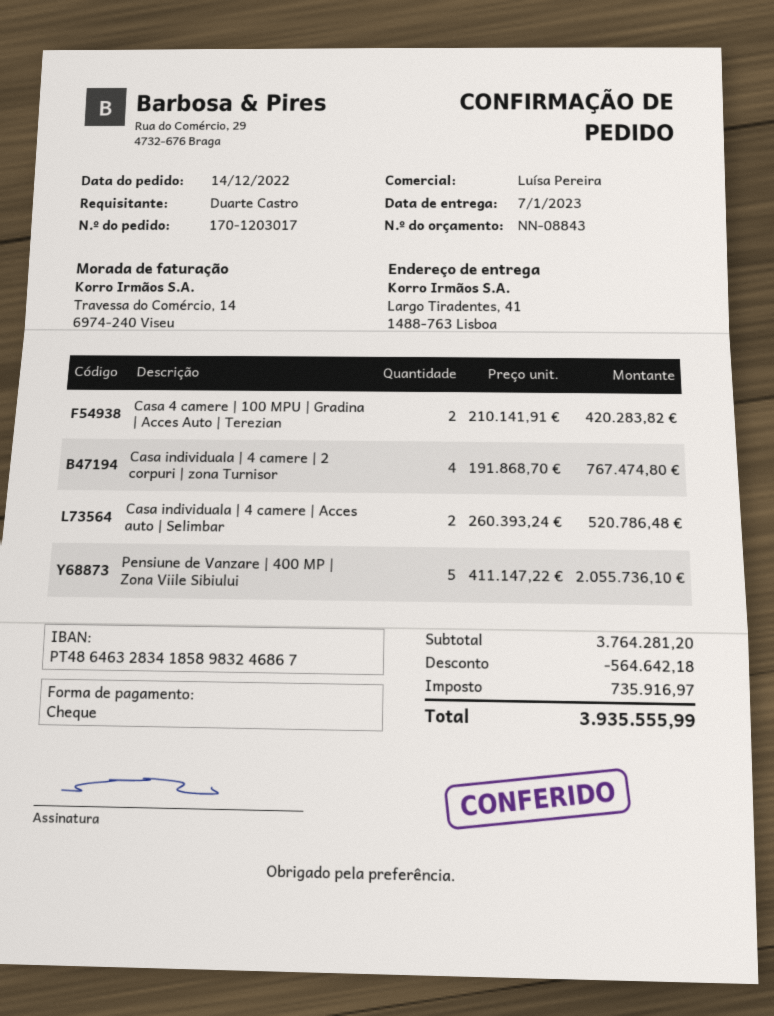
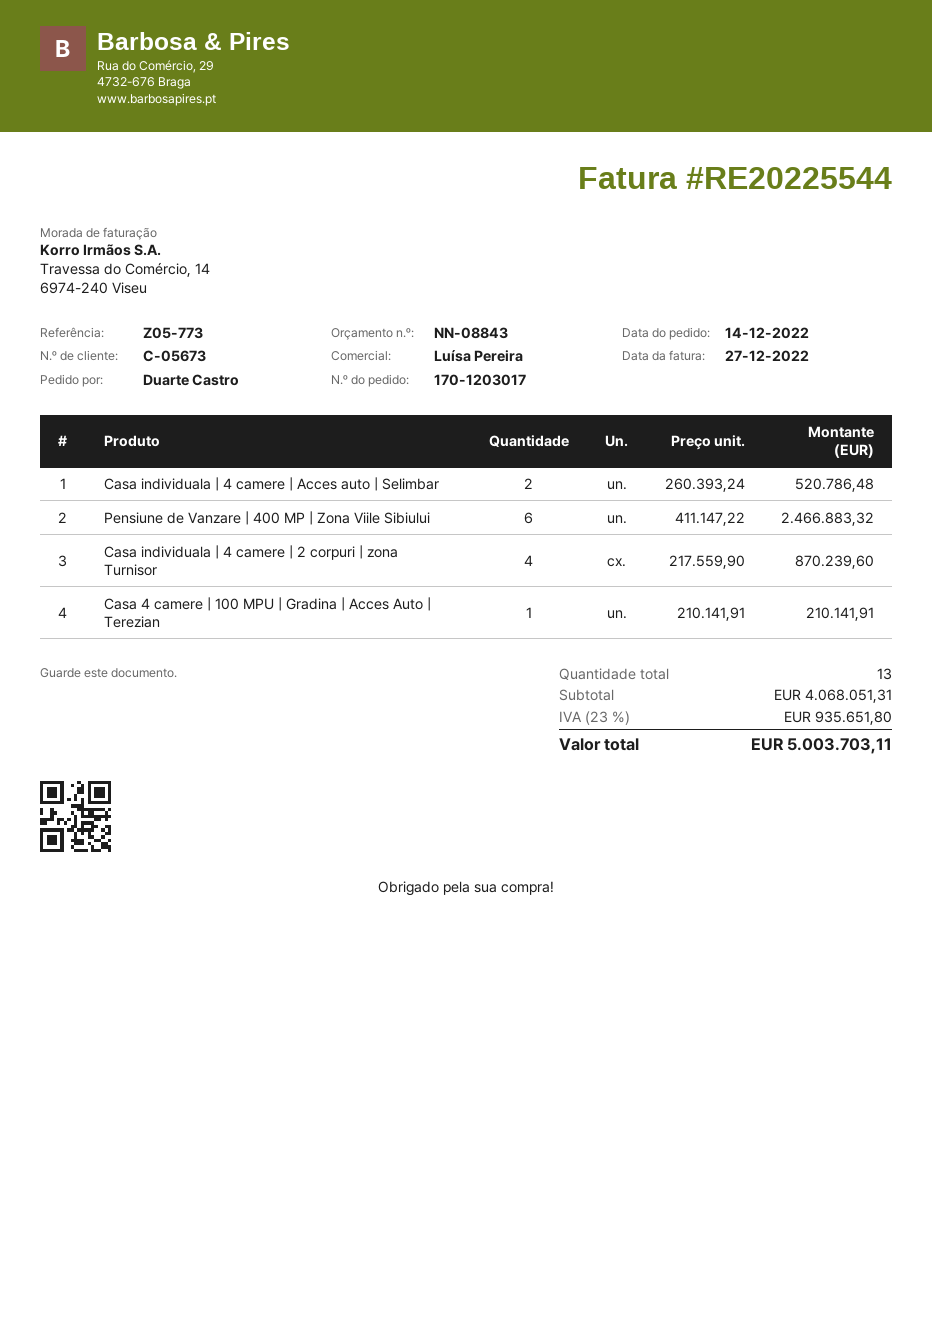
Casa 4 camere | 100 MPU | Gradina | Acces Auto | Terezian: 2 x 210141.91 = 420283.82 -> 1 x 210141.91 = 210141.91
Casa individuala | 4 camere | 2 corpuri | zona Turnisor: 4 x 191868.70 = 767474.80 -> 4 x 217559.90 = 870239.60
Pensiune de Vanzare | 400 MP | Zona Viile Sibiului: 5 x 411147.22 = 2055736.10 -> 6 x 411147.22 = 2466883.32
subtotal: 3764281.20 -> 4068051.31
discount: 564642.18 -> none
tax: 735916.97 -> 935651.80
total: 3935555.99 -> 5003703.11

